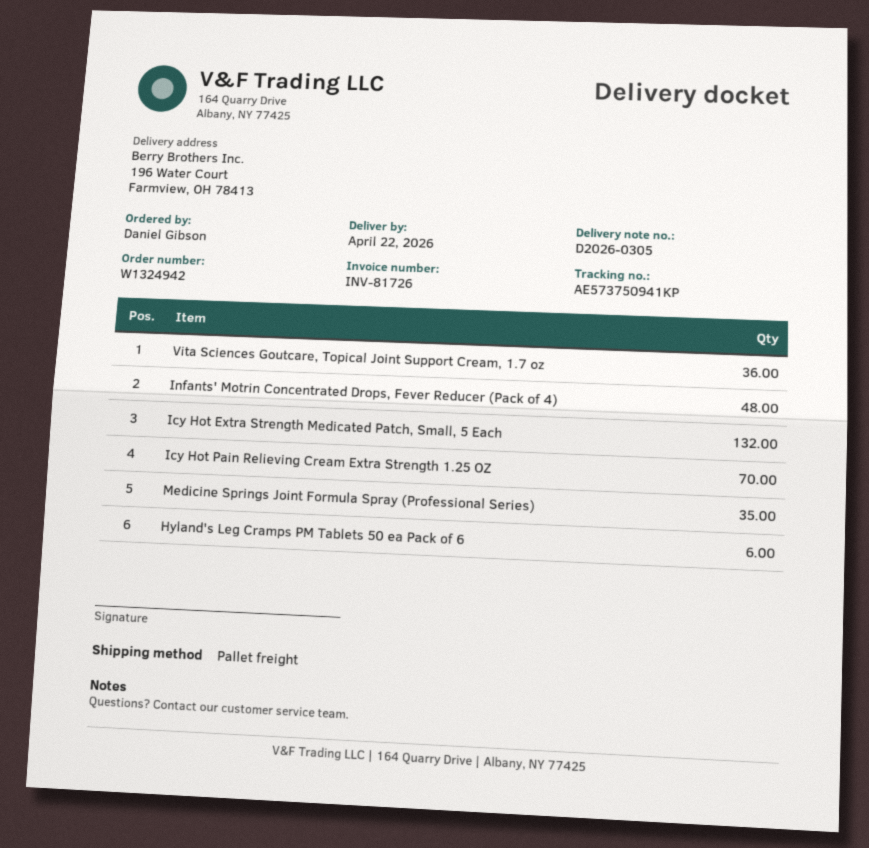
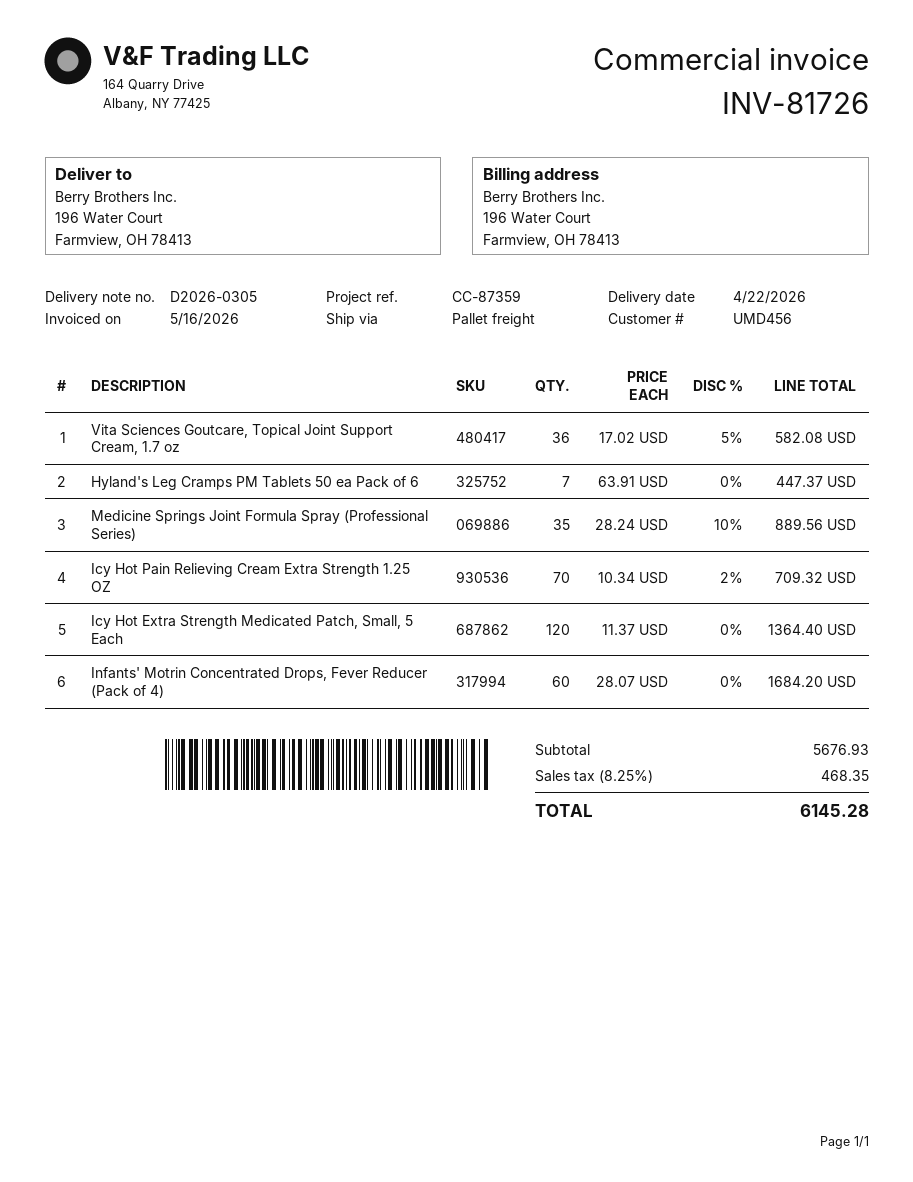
Infants' Motrin Concentrated Drops, Fever Reducer (Pack of 4): 48 -> 60
Icy Hot Extra Strength Medicated Patch, Small, 5 Each: 132 -> 120
Hyland's Leg Cramps PM Tablets 50 ea Pack of 6: 6 -> 7

